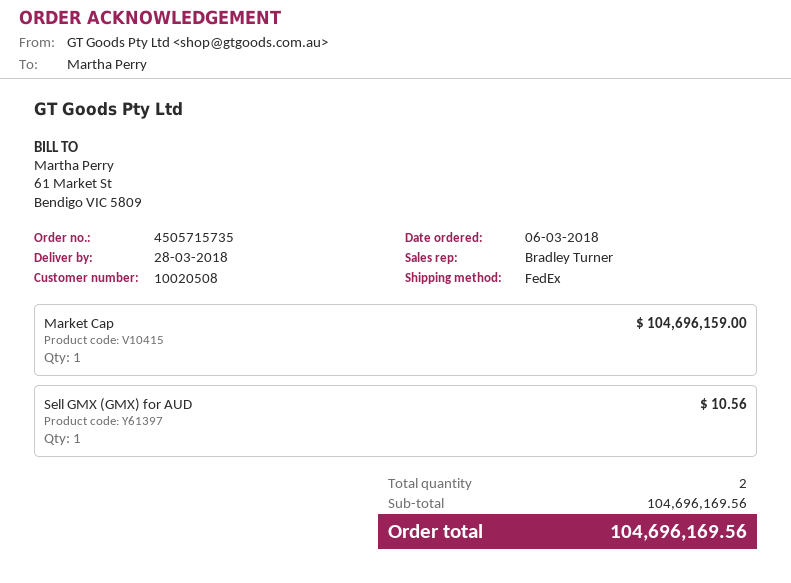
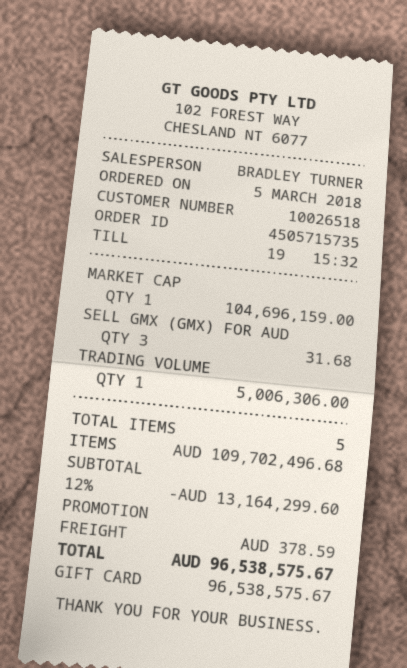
order date: 2018-03-06 -> 2018-03-05
customer number: 10020508 -> 10026518
Sell GMX (GMX) for AUD: 1 for 10.56 -> 3 for 31.68
TRADING VOLUME: none -> 1 for 5006306.00
total quantity: 2 -> 5
subtotal: 104696169.56 -> 109702496.68
discount: none -> 12% = 13164299.60
shipping: none -> 378.59
total: 104696169.56 -> 96538575.67

